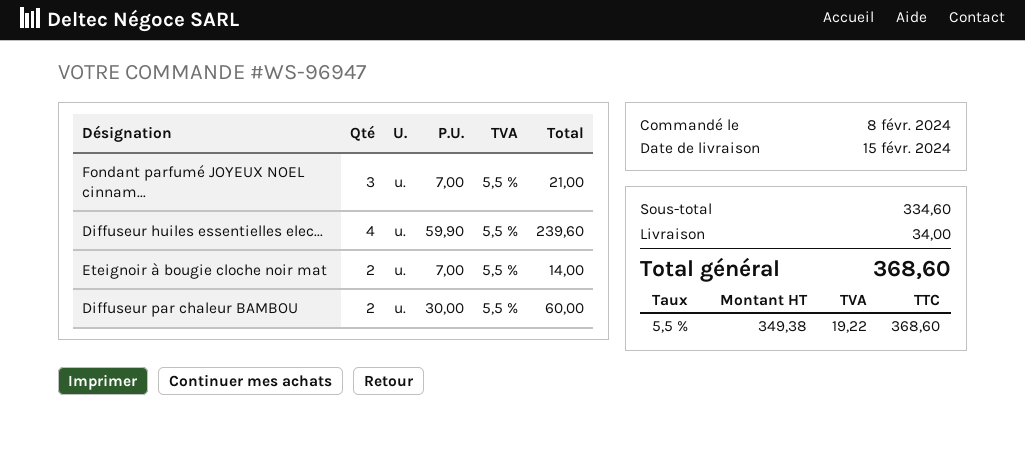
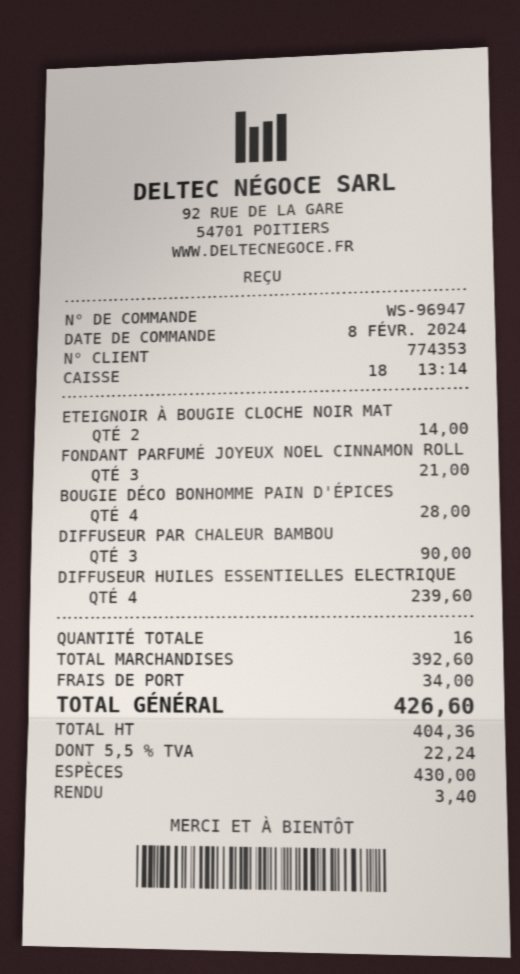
Diffuseur par chaleur BAMBOU: 2 for 60.00 -> 3 for 90.00
BOUGIE DÉCO BONHOMME PAIN D'ÉPICES: none -> 4 for 28.00
subtotal: 334.60 -> 392.60
net: 349.38 -> 404.36
tax: 5.5% = 19.22 -> 5.5% = 22.24
total: 368.60 -> 426.60

